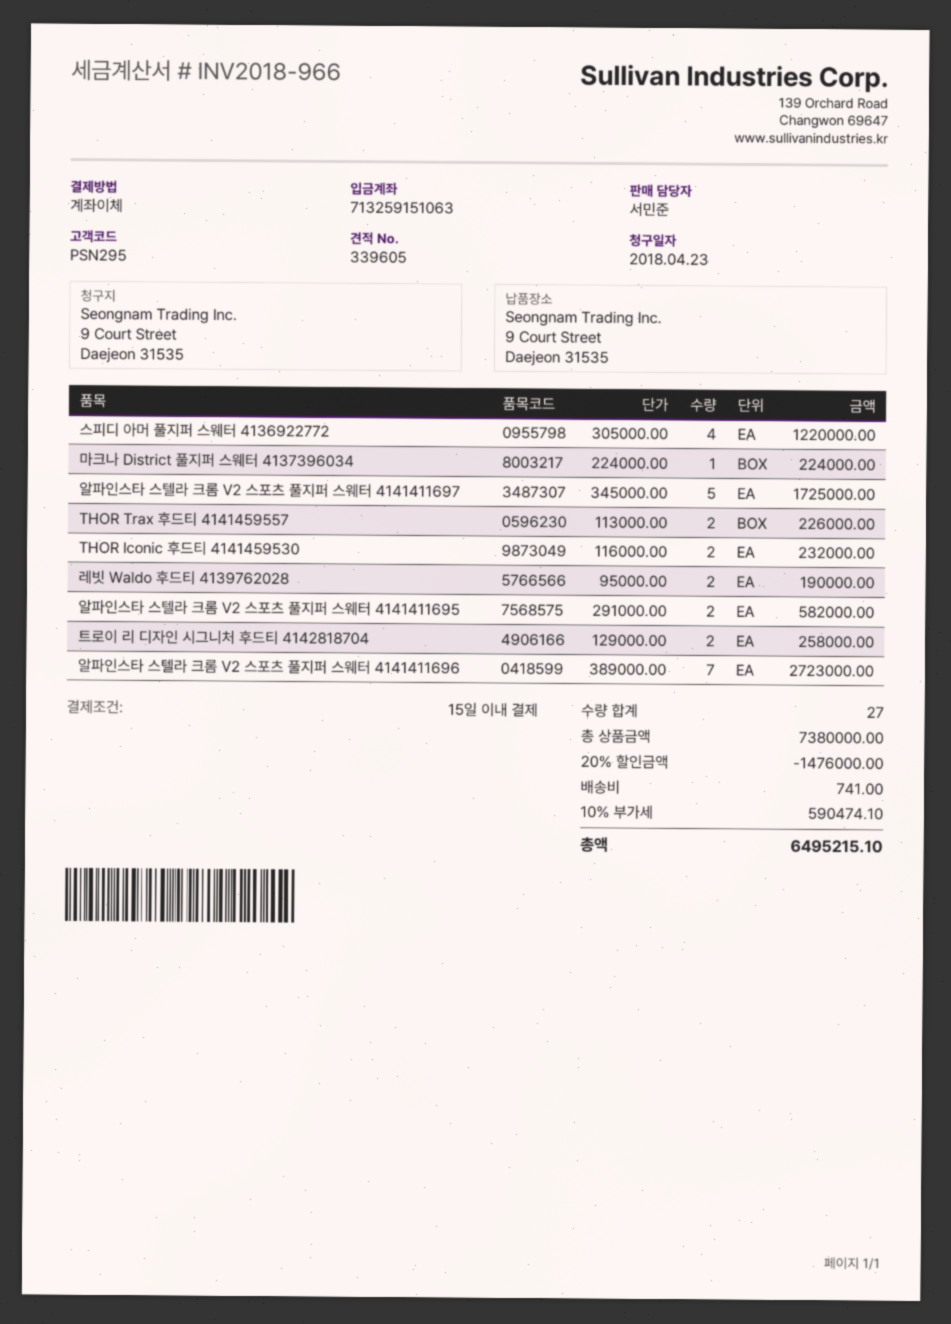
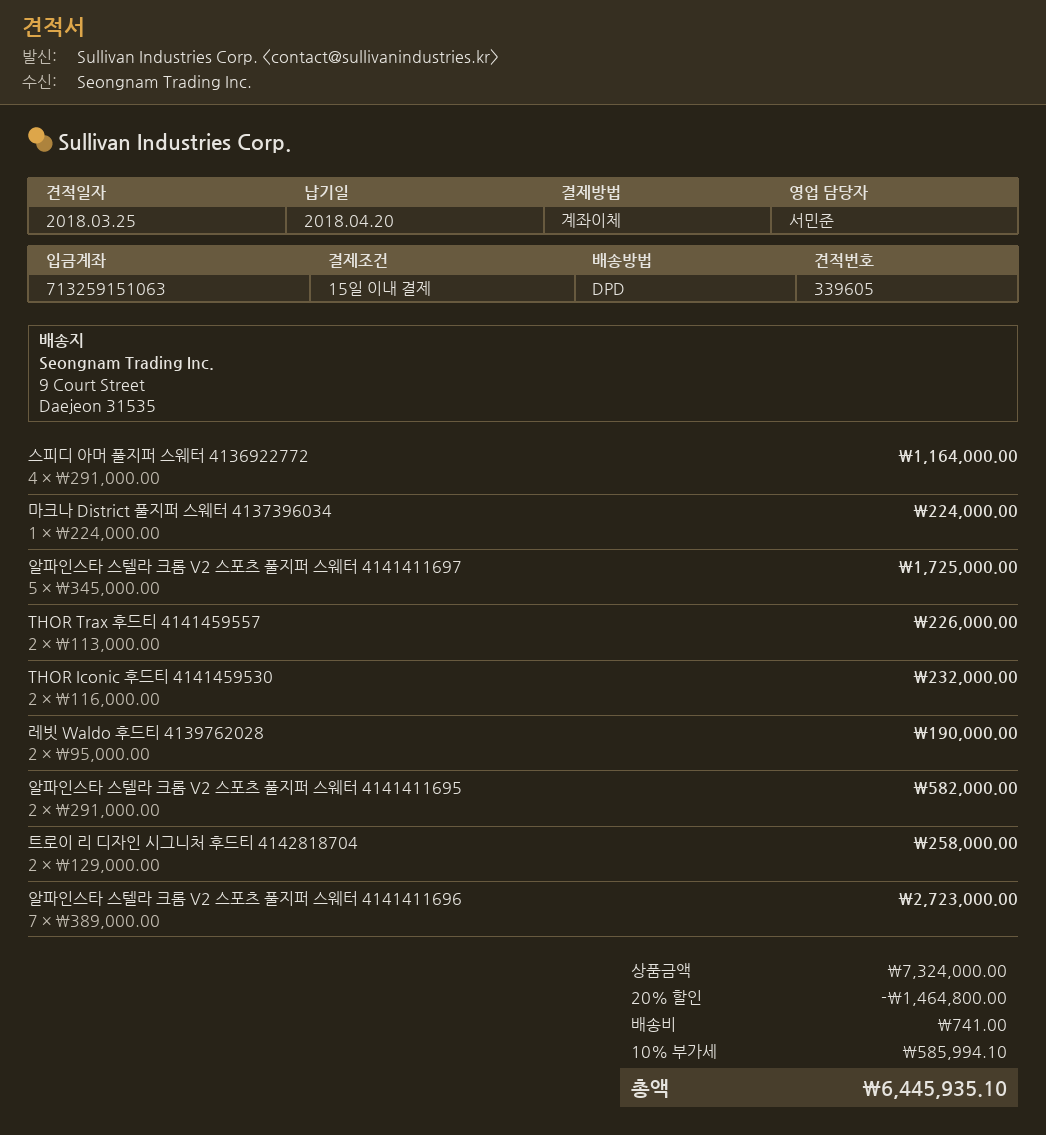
스피디 아머 풀지퍼 스웨터 4136922772: 4 x 305000.00 = 1220000.00 -> 4 x 291000.00 = 1164000.00
subtotal: 7380000.00 -> 7324000.00
discount: 20% = 1476000.00 -> 20% = 1464800.00
tax: 10% = 590474.10 -> 10% = 585994.10
total: 6495215.10 -> 6445935.10

